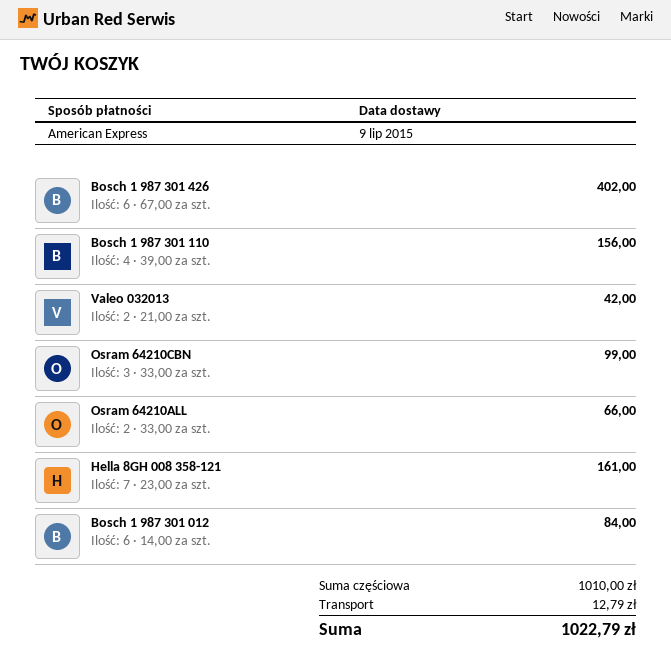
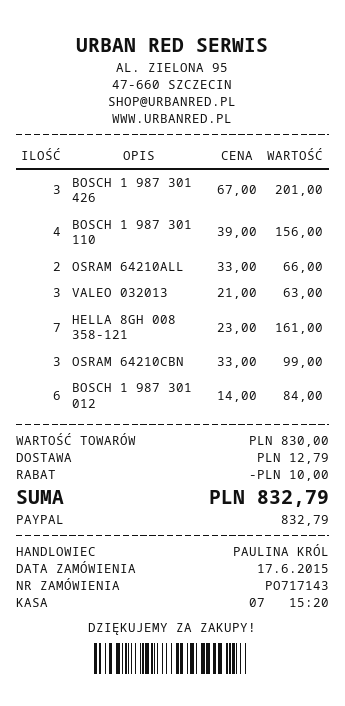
payment method: American Express -> PayPal
Bosch 1 987 301 426: 6 x 67.00 = 402.00 -> 3 x 67.00 = 201.00
Valeo 032013: 2 x 21.00 = 42.00 -> 3 x 21.00 = 63.00
subtotal: 1010.00 -> 830.00
discount: none -> 10.00
total: 1022.79 -> 832.79

